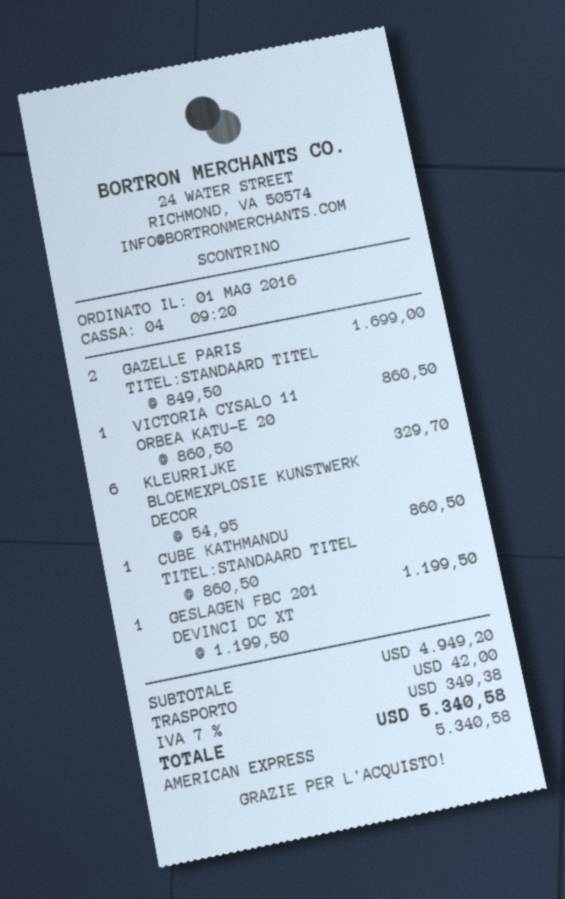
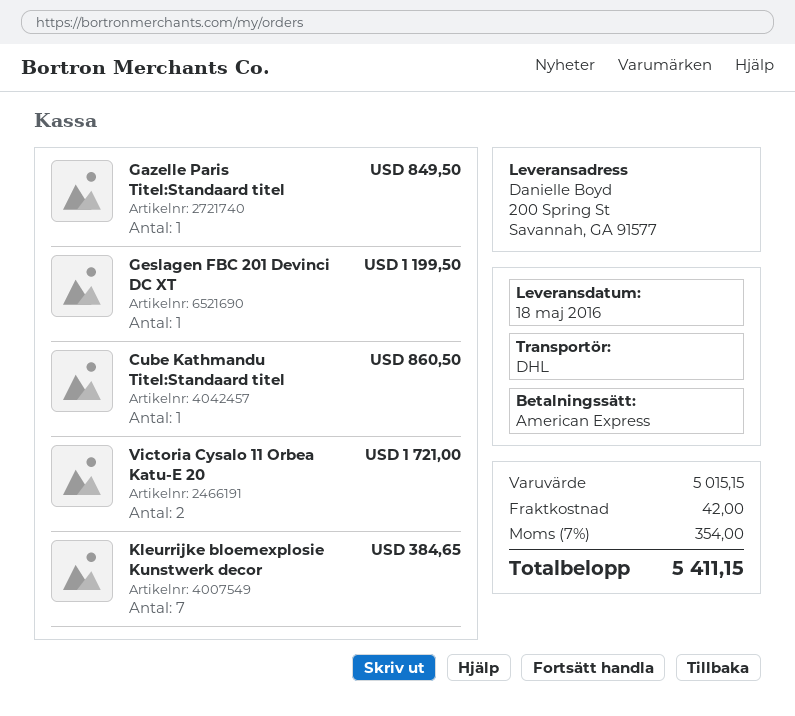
GAZELLE PARIS TITEL:STANDAARD TITEL: 2 for 1699.00 -> 1 for 849.50
VICTORIA CYSALO 11 ORBEA KATU-E 20: 1 for 860.50 -> 2 for 1721.00
KLEURRIJKE BLOEMEXPLOSIE KUNSTWERK DECOR: 6 for 329.70 -> 7 for 384.65
subtotal: 4949.20 -> 5015.15
tax: 7% = 349.38 -> 7% = 354.00
total: 5340.58 -> 5411.15

